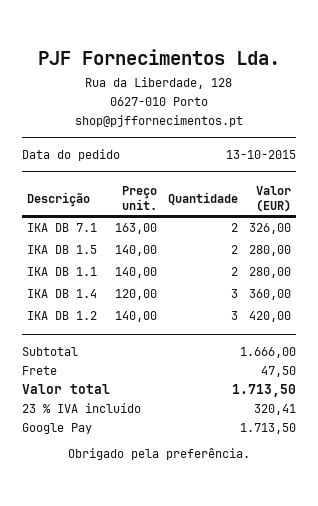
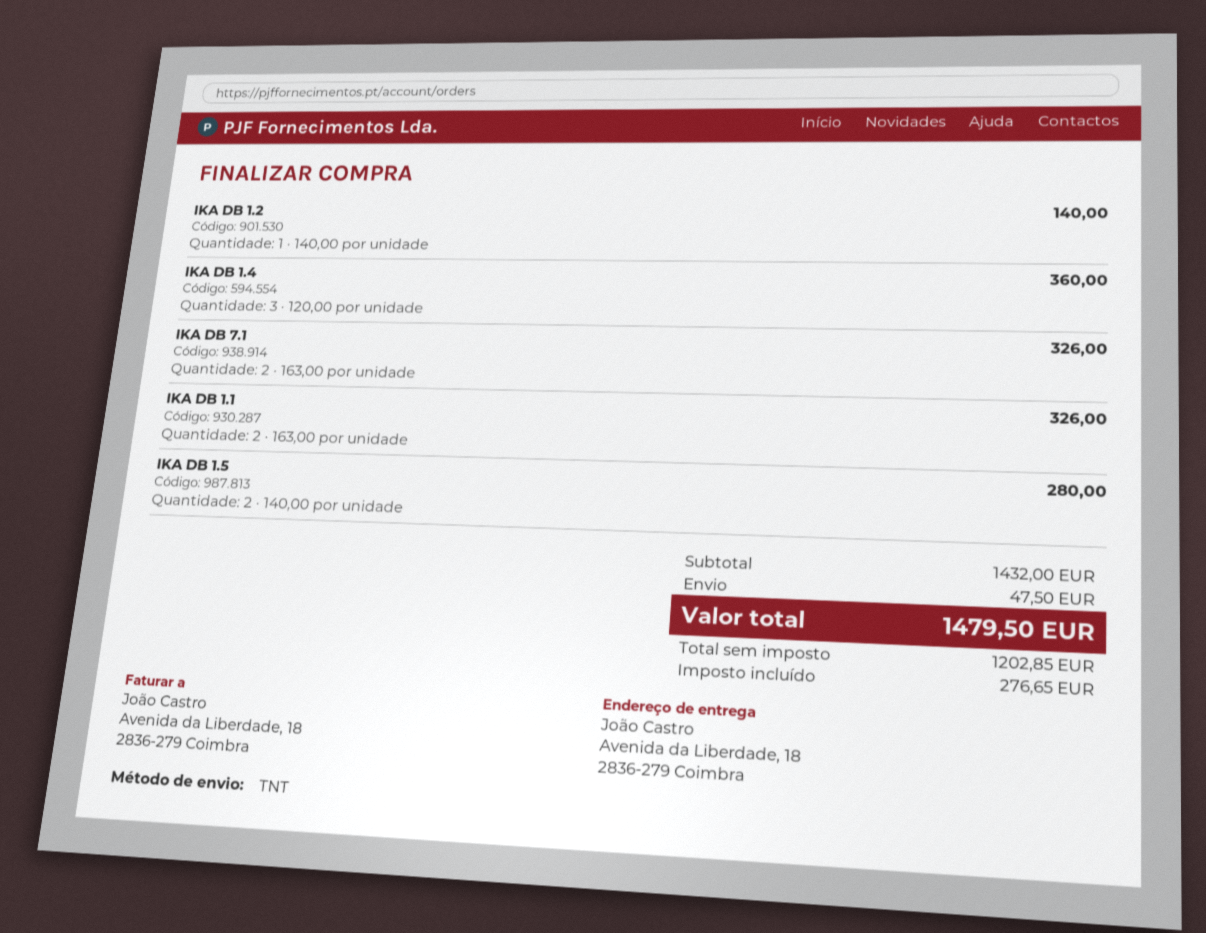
IKA DB 1.1: 2 x 140.00 = 280.00 -> 2 x 163.00 = 326.00
IKA DB 1.2: 3 x 140.00 = 420.00 -> 1 x 140.00 = 140.00
subtotal: 1666.00 -> 1432.00
tax: 320.41 -> 276.65
total: 1713.50 -> 1479.50

